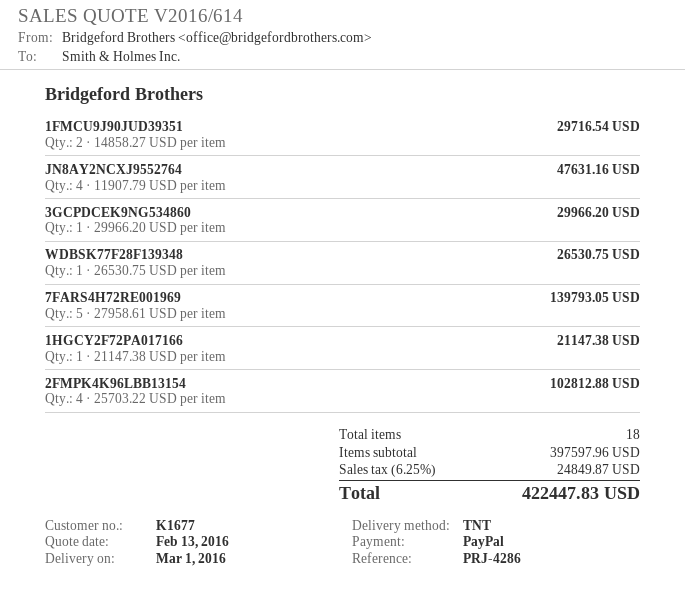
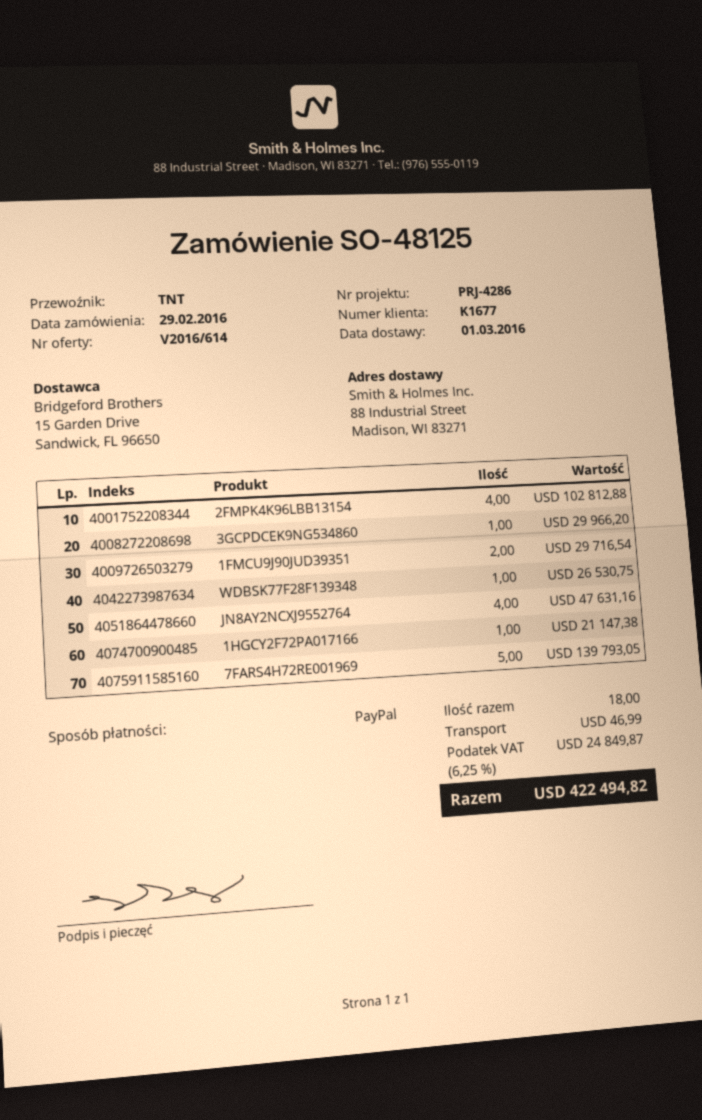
shipping: none -> 46.99
total: 422447.83 -> 422494.82

